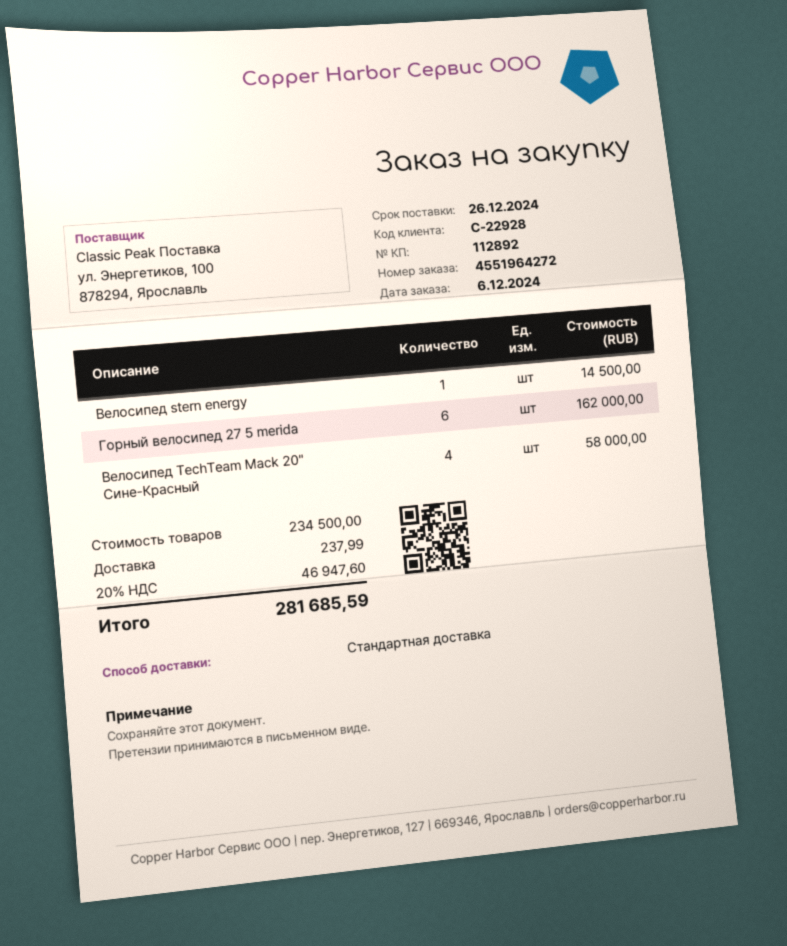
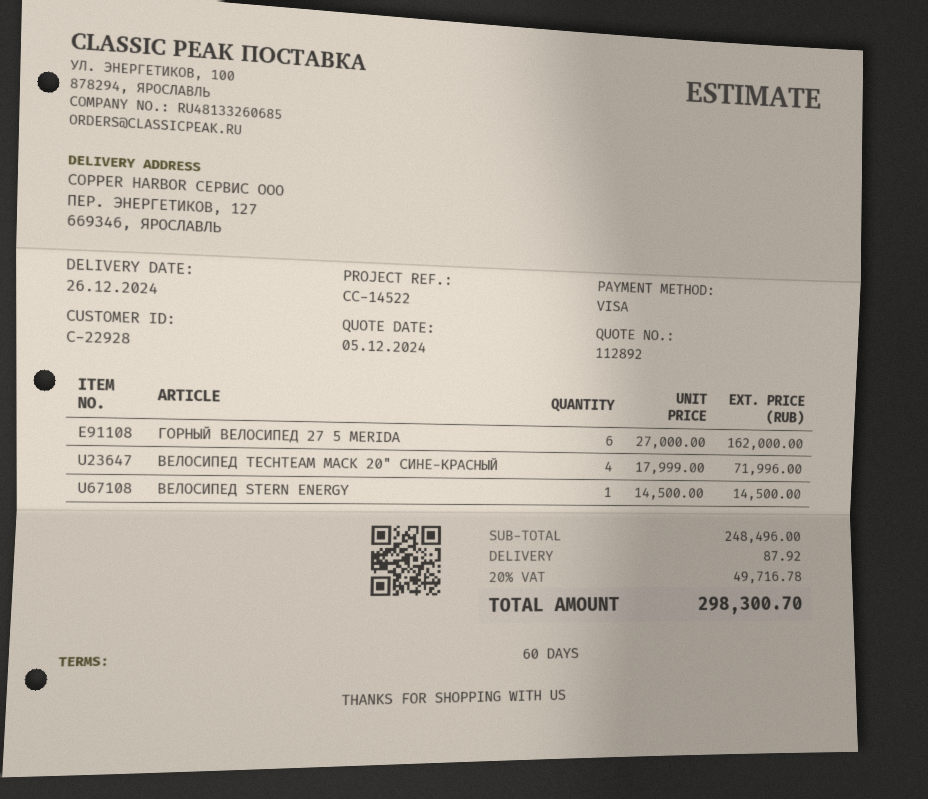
Велосипед TechTeam Mack 20" Сине-Красный: 4 for 58000.00 -> 4 for 71996.00
subtotal: 234500.00 -> 248496.00
shipping: 237.99 -> 87.92
tax: 20% = 46947.60 -> 20% = 49716.78
total: 281685.59 -> 298300.70

